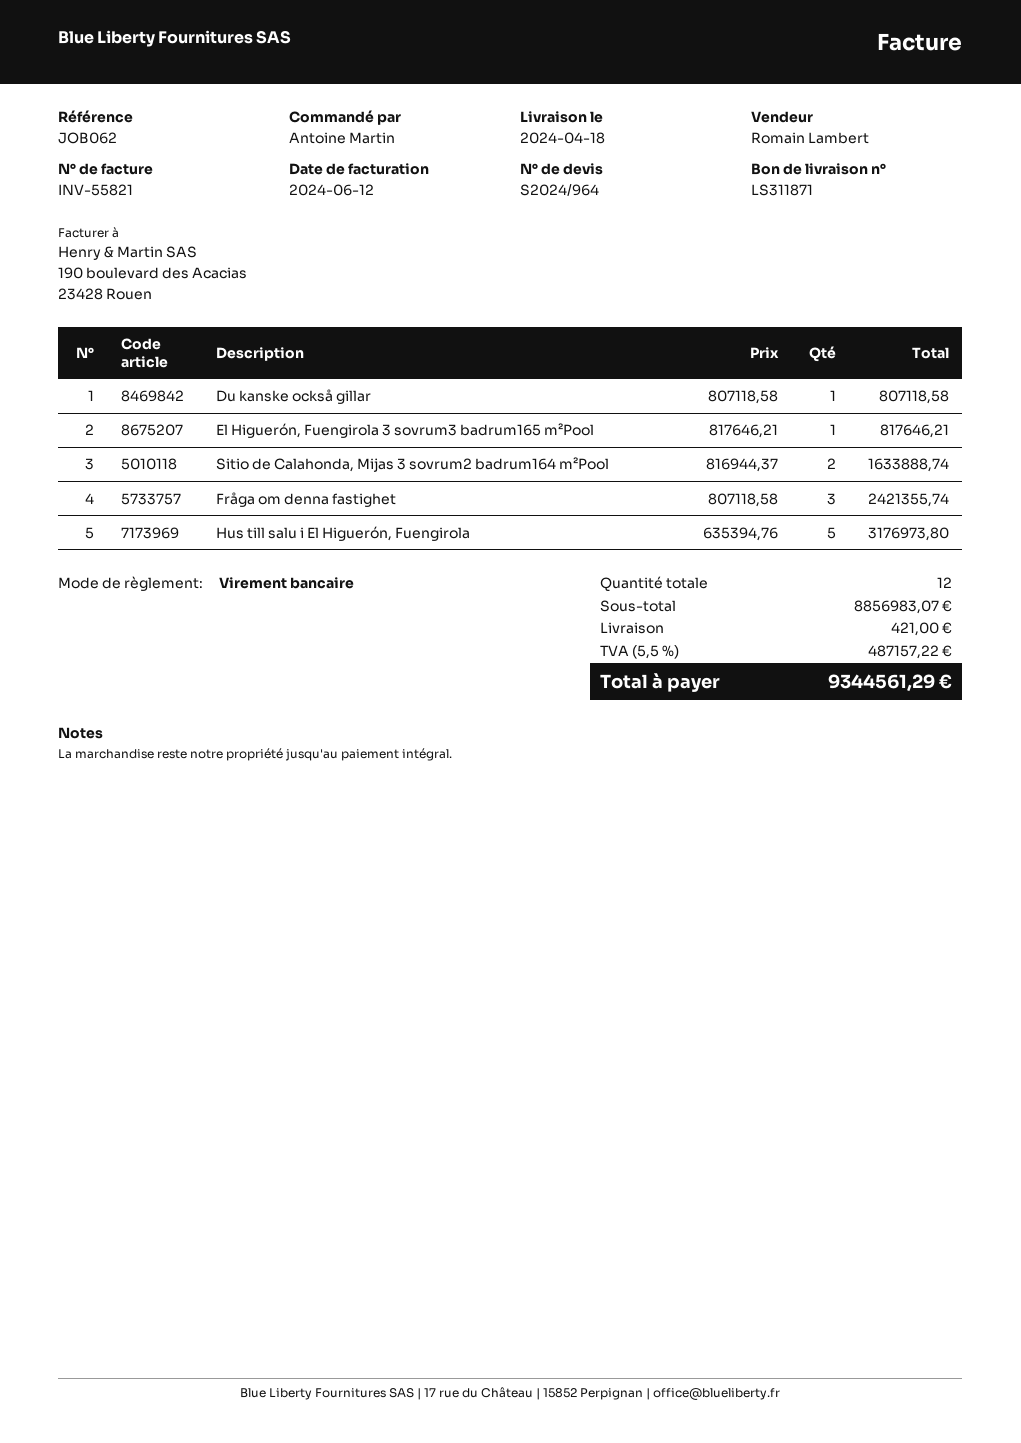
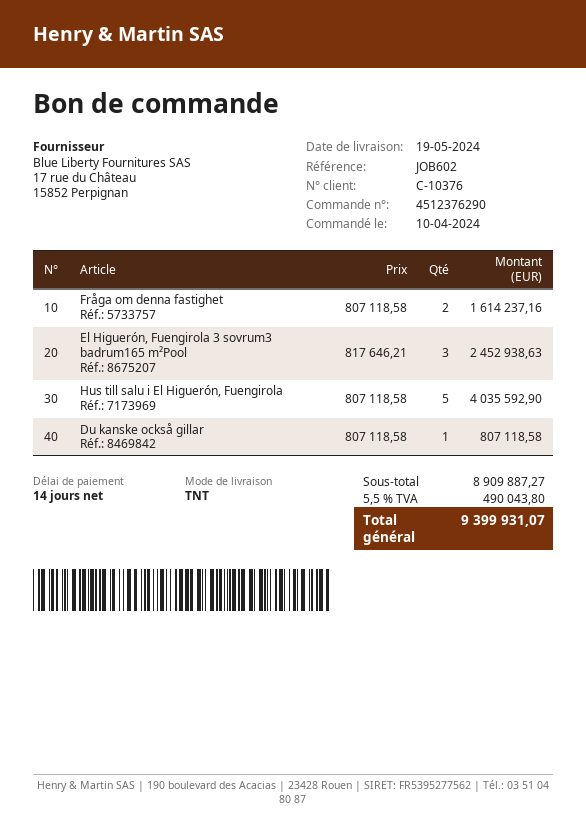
delivery date: 2024-04-18 -> 2024-05-19
reference: JOB062 -> JOB602
El Higuerón, Fuengirola 3 sovrum3 badrum165 m²Pool: 1 x 817646.21 = 817646.21 -> 3 x 817646.21 = 2452938.63
Sitio de Calahonda, Mijas 3 sovrum2 badrum164 m²Pool: 2 x 816944.37 = 1633888.74 -> none
Fråga om denna fastighet: 3 x 807118.58 = 2421355.74 -> 2 x 807118.58 = 1614237.16
Hus till salu i El Higuerón, Fuengirola: 5 x 635394.76 = 3176973.80 -> 5 x 807118.58 = 4035592.90
subtotal: 8856983.07 -> 8909887.27
shipping: 421.00 -> none
tax: 5.5% = 487157.22 -> 5.5% = 490043.80
total: 9344561.29 -> 9399931.07

